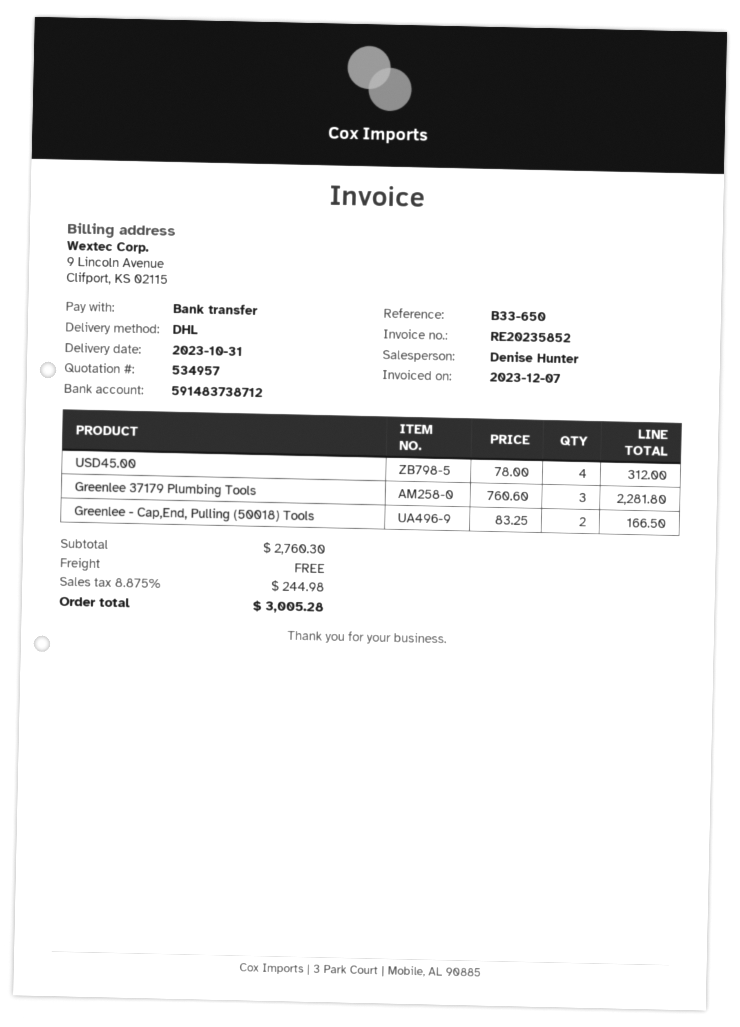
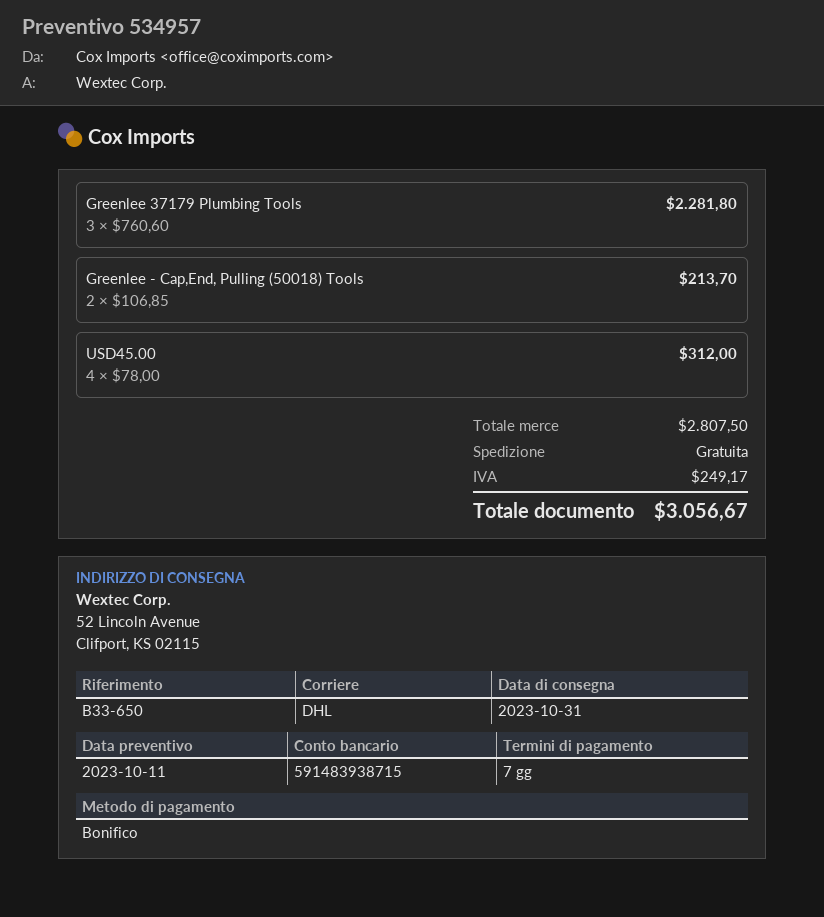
bank account: 591483738712 -> 591483938715
Greenlee - Cap,End, Pulling (50018) Tools: 2 x 83.25 = 166.50 -> 2 x 106.85 = 213.70
subtotal: 2760.30 -> 2807.50
tax: 244.98 -> 249.17
total: 3005.28 -> 3056.67

